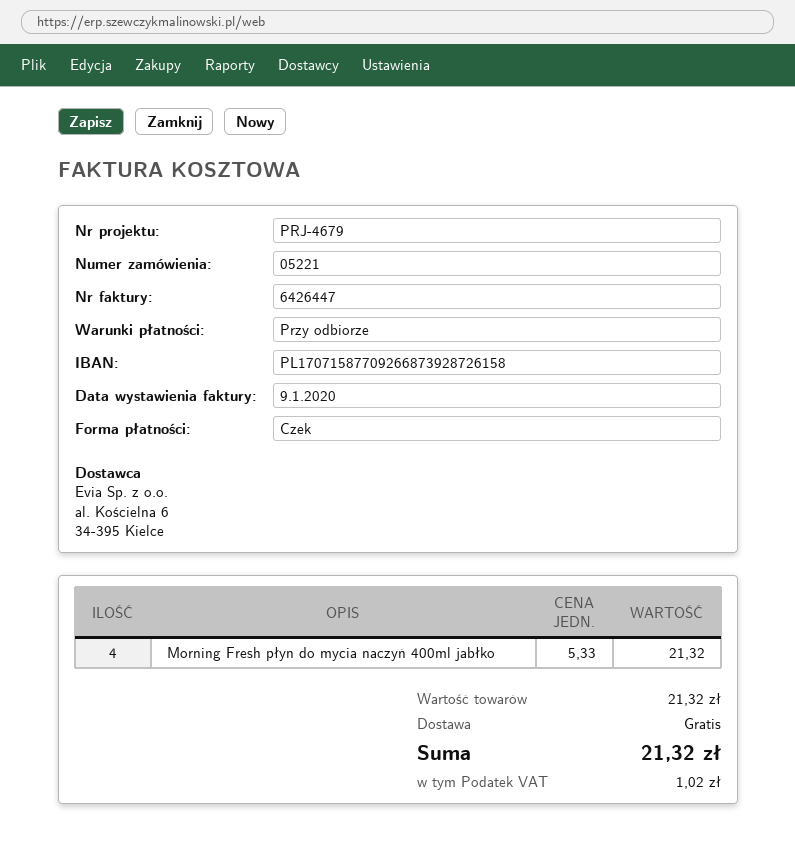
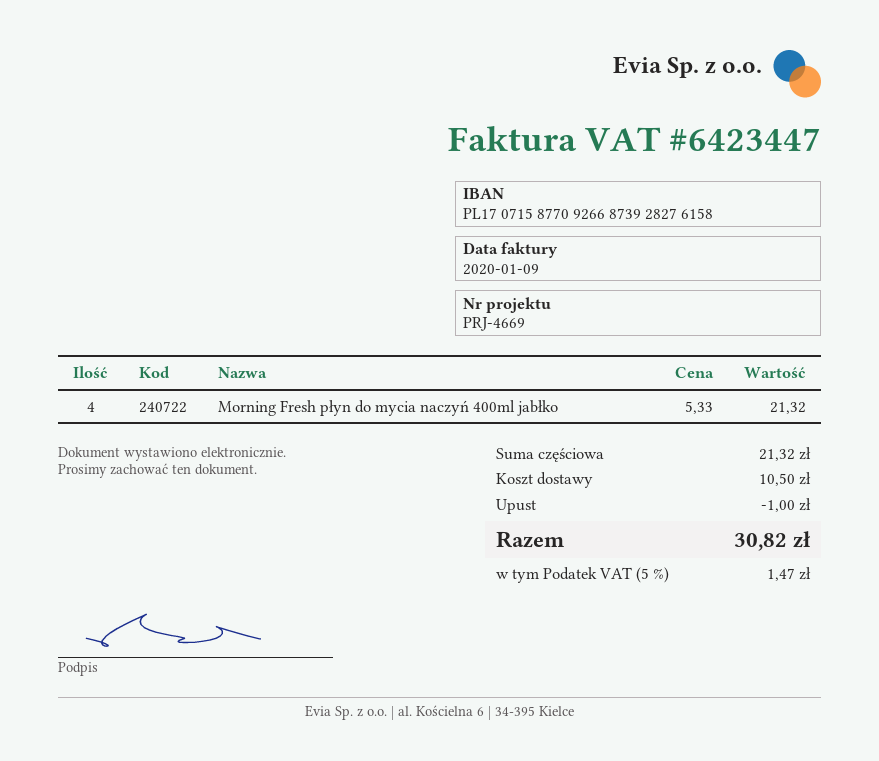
invoice number: 6426447 -> 6423447
reference: PRJ-4679 -> PRJ-4669
bank account: PL17071587709266873928726158 -> PL17071587709266873928276158
discount: none -> 1.00
shipping: 0.00 -> 10.50
tax: 1.02 -> 1.47
total: 21.32 -> 30.82

